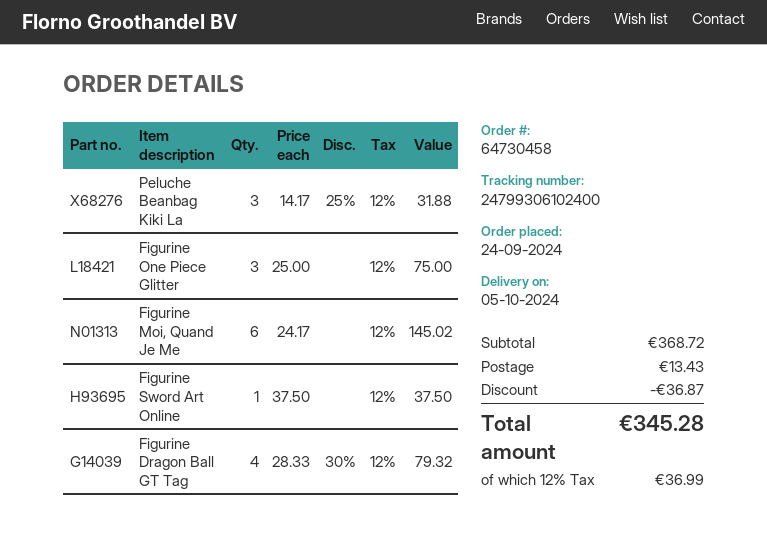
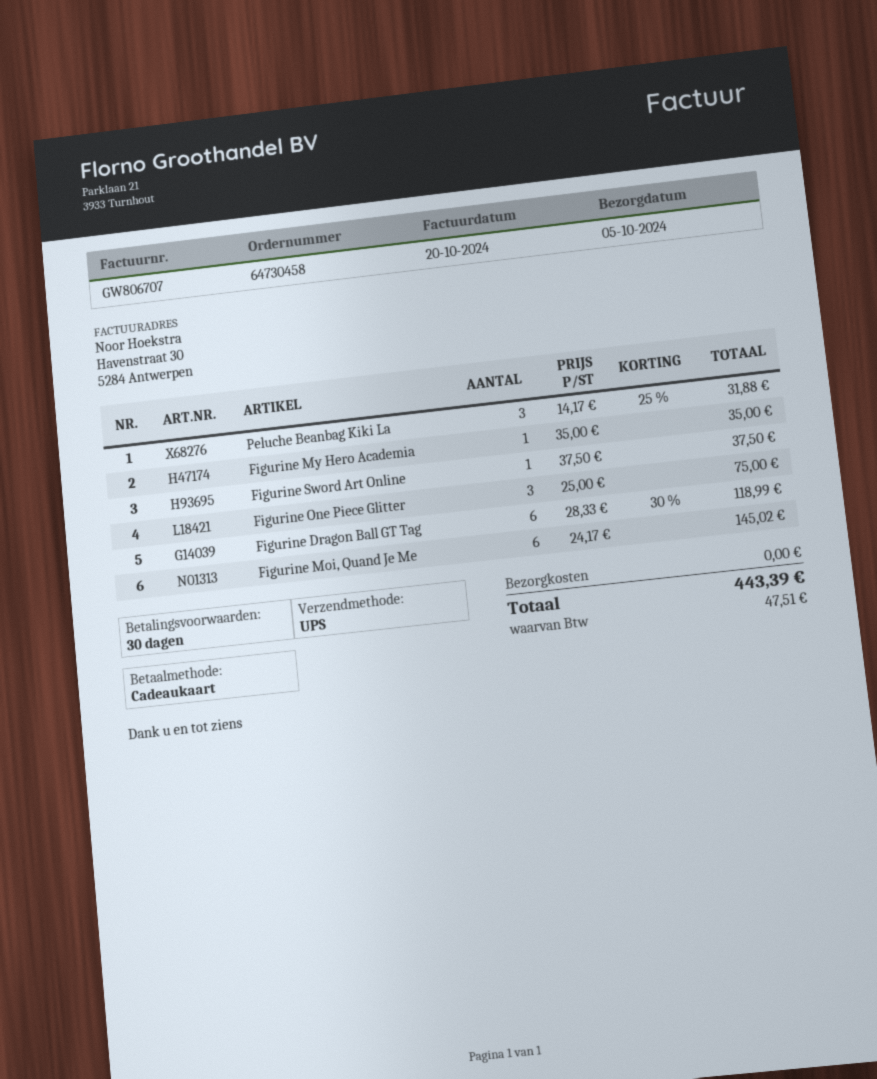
Figurine Dragon Ball GT Tag: 4 x 28.33 - 30% = 79.32 -> 6 x 28.33 - 30% = 118.99
Figurine My Hero Academia: none -> 1 x 35.00 = 35.00
discount: 36.87 -> none
shipping: 13.43 -> 0.00
tax: 36.99 -> 47.51
total: 345.28 -> 443.39

